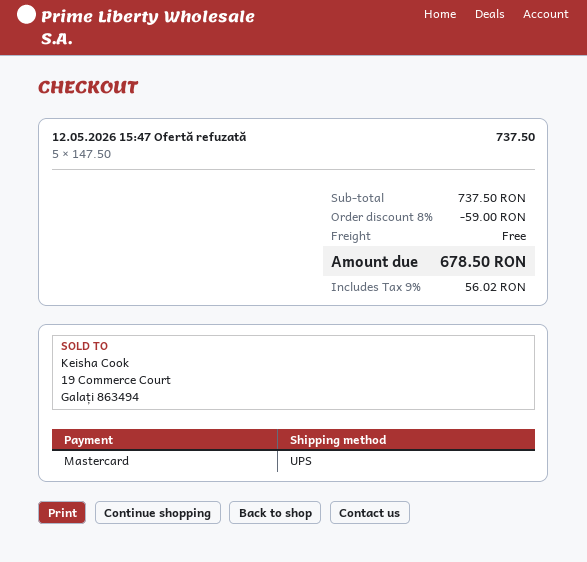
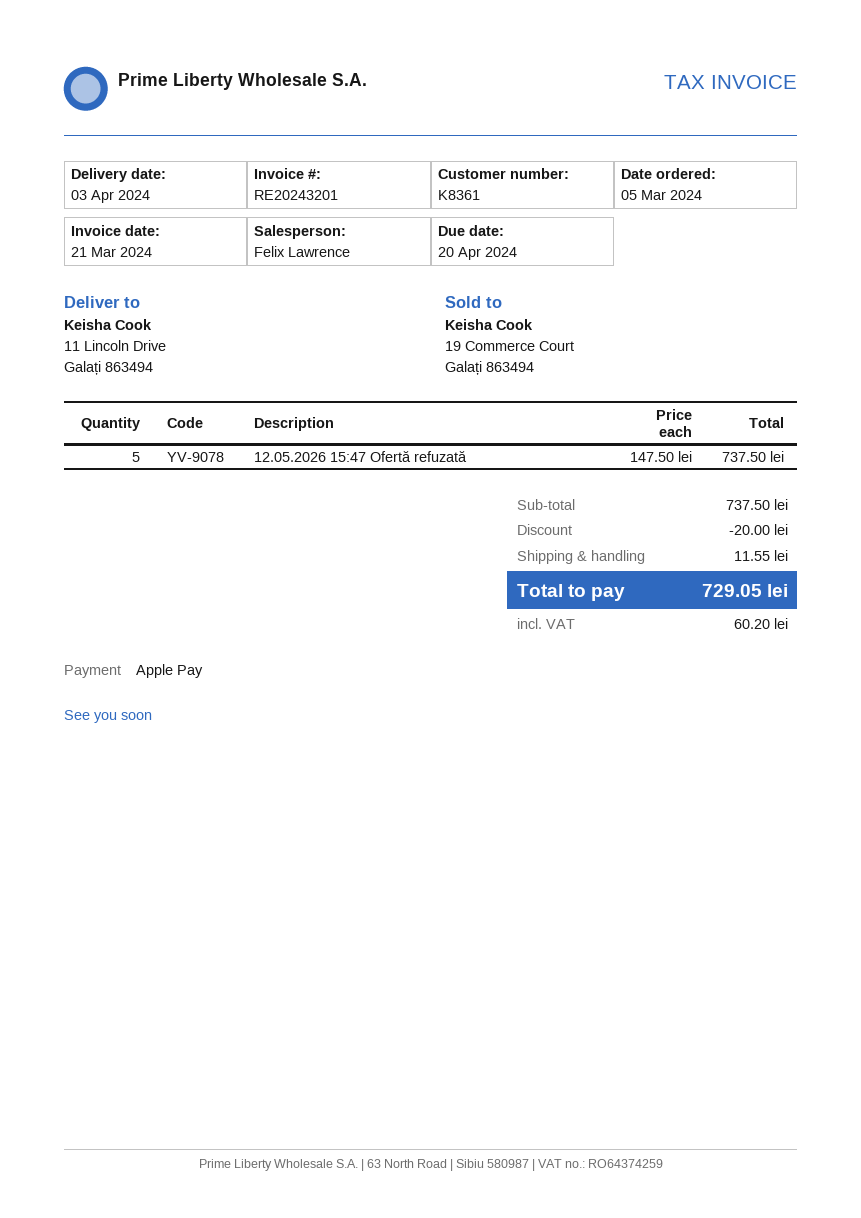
payment method: Mastercard -> Apple Pay
discount: 59.00 -> 20.00
shipping: 0.00 -> 11.55
tax: 56.02 -> 60.20
total: 678.50 -> 729.05

